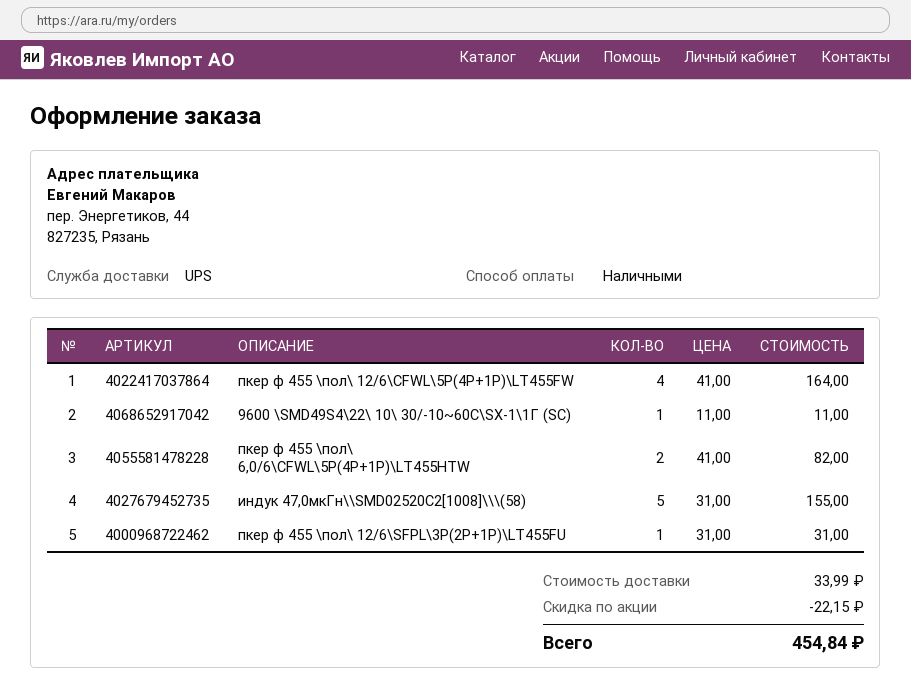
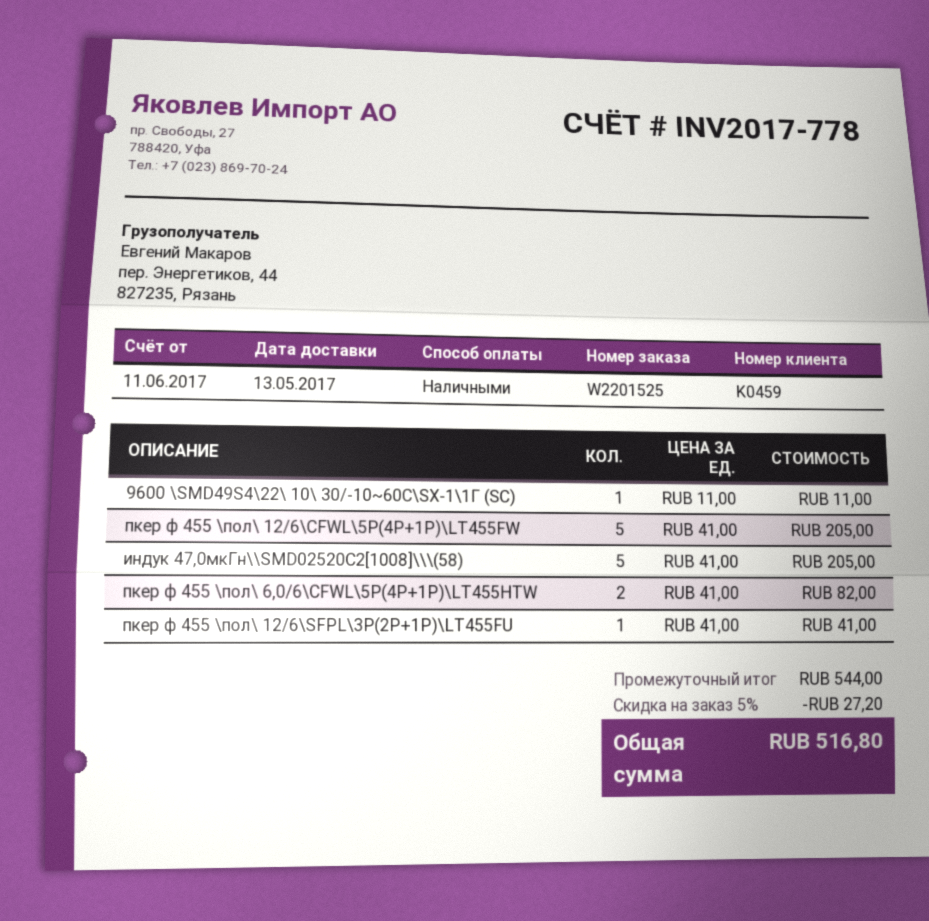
пкер ф 455 \пол\ 12/6\CFWL\5P(4P+1P)\LT455FW: 4 x 41.00 = 164.00 -> 5 x 41.00 = 205.00
индук 47,0мкГн\\SMD02520C2[1008]\\\(58): 5 x 31.00 = 155.00 -> 5 x 41.00 = 205.00
пкер ф 455 \пол\ 12/6\SFPL\3P(2P+1P)\LT455FU: 1 x 31.00 = 31.00 -> 1 x 41.00 = 41.00
discount: 22.15 -> 27.20
shipping: 33.99 -> none
total: 454.84 -> 516.80

